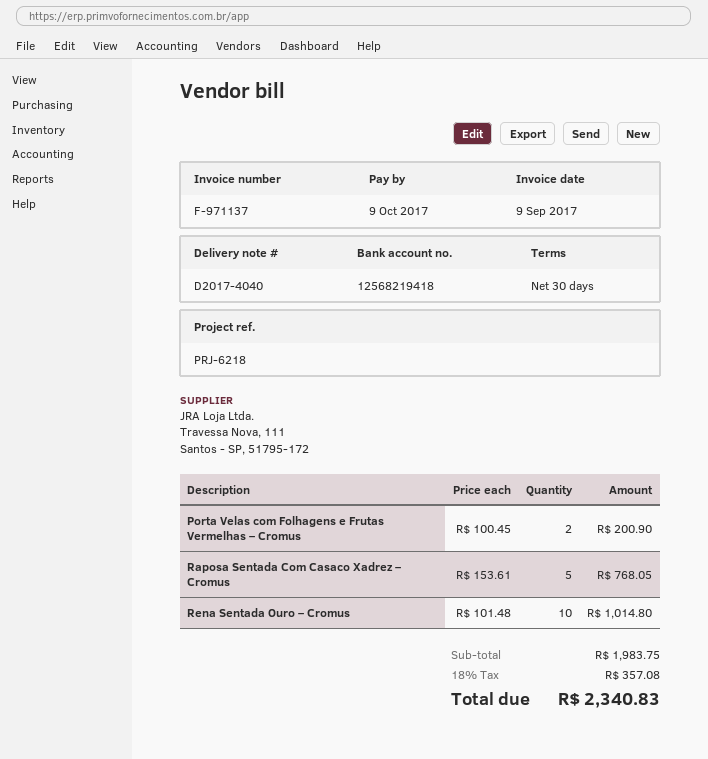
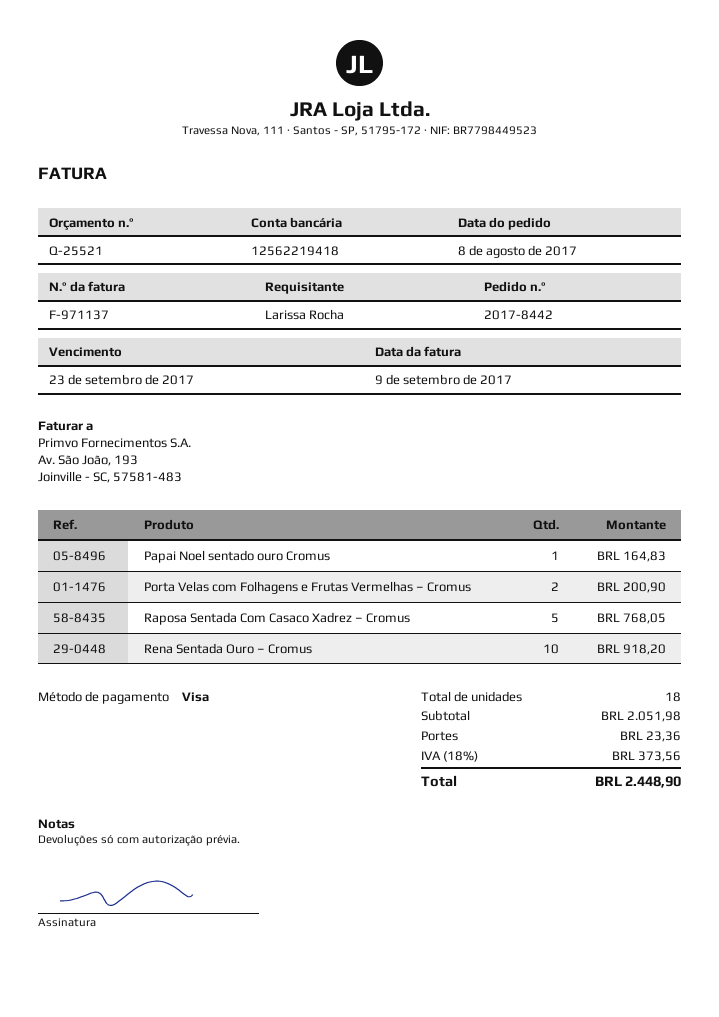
due date: 2017-10-09 -> 2017-09-23
bank account: 12568219418 -> 12562219418
Rena Sentada Ouro – Cromus: 10 for 1014.80 -> 10 for 918.20
Papai Noel sentado ouro Cromus: none -> 1 for 164.83
subtotal: 1983.75 -> 2051.98
shipping: none -> 23.36
tax: 18% = 357.08 -> 18% = 373.56
total: 2340.83 -> 2448.90

